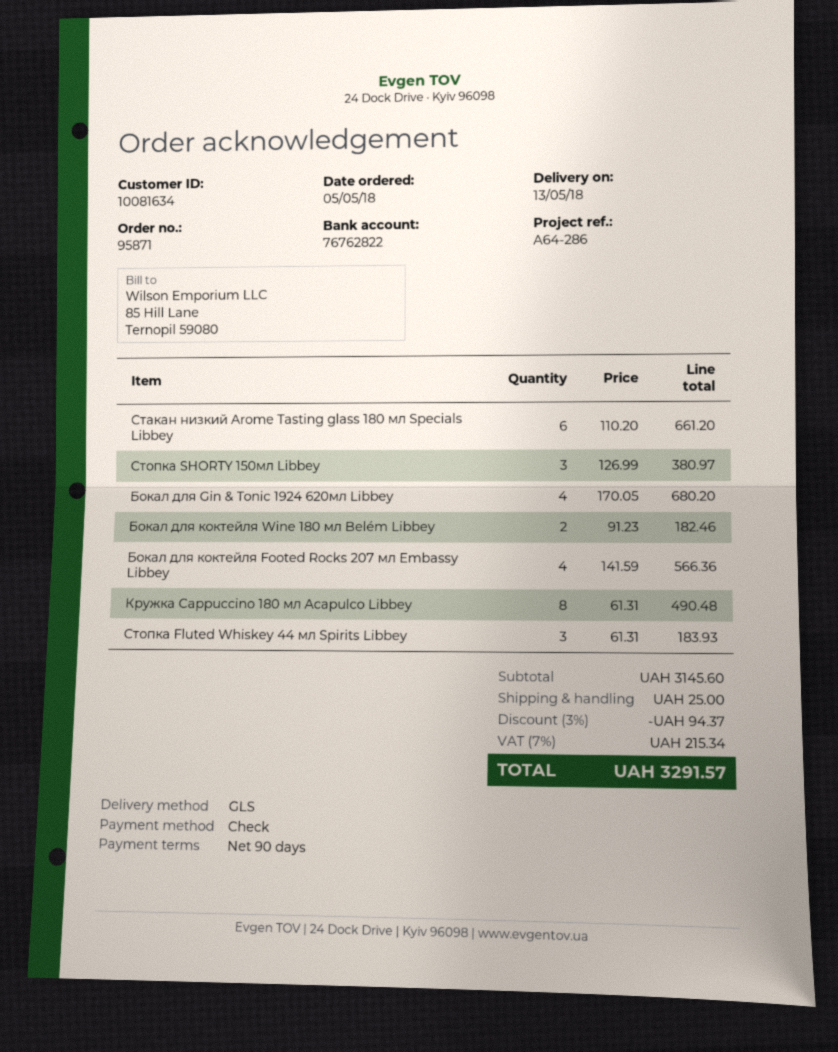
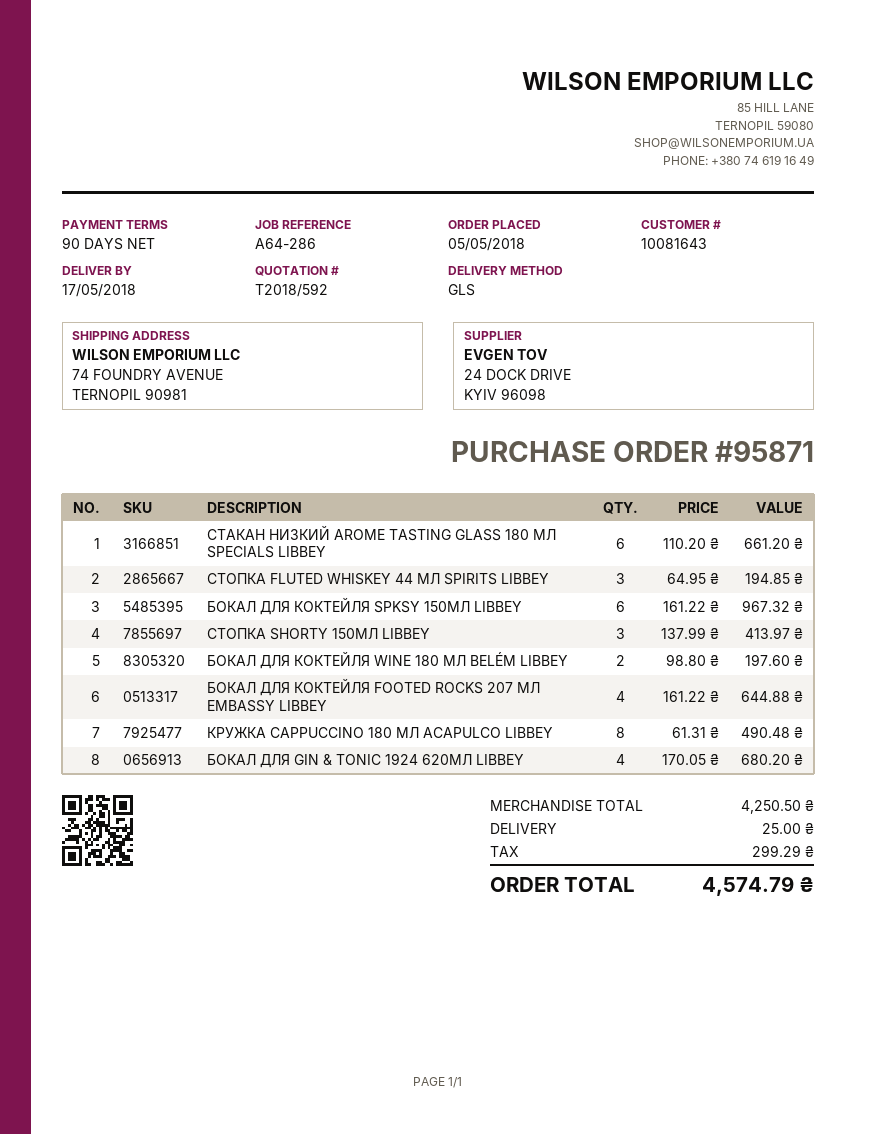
delivery date: 2018-05-13 -> 2018-05-17
customer number: 10081634 -> 10081643
Стопка SHORTY 150мл Libbey: 3 x 126.99 = 380.97 -> 3 x 137.99 = 413.97
Бокал для коктейля Wine 180 мл Belém Libbey: 2 x 91.23 = 182.46 -> 2 x 98.80 = 197.60
Бокал для коктейля Footed Rocks 207 мл Embassy Libbey: 4 x 141.59 = 566.36 -> 4 x 161.22 = 644.88
Стопка Fluted Whiskey 44 мл Spirits Libbey: 3 x 61.31 = 183.93 -> 3 x 64.95 = 194.85
БОКАЛ ДЛЯ КОКТЕЙЛЯ SPKSY 150МЛ LIBBEY: none -> 6 x 161.22 = 967.32
subtotal: 3145.60 -> 4250.50
discount: 3% = 94.37 -> none
tax: 215.34 -> 299.29
total: 3291.57 -> 4574.79

